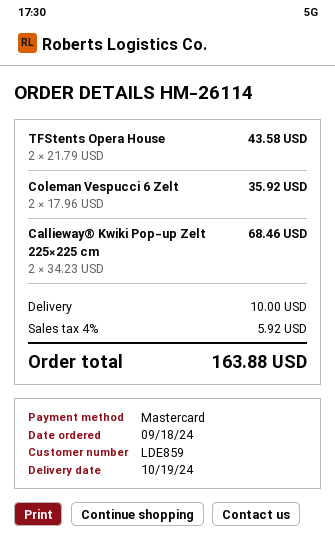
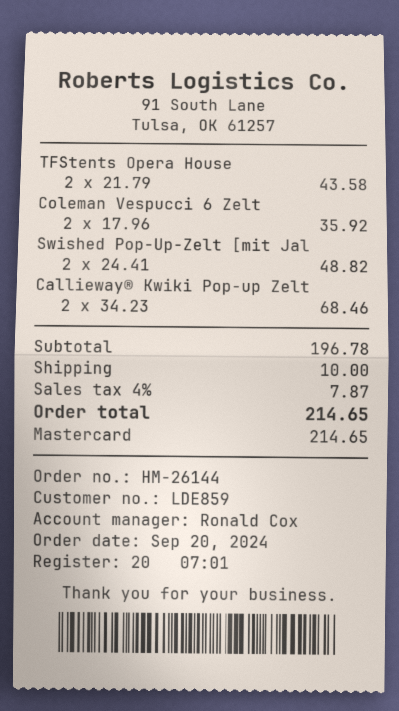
order number: HM-26114 -> HM-26144
order date: 2024-09-18 -> 2024-09-20
Swished Pop-Up-Zelt [mit Jal: none -> 2 x 24.41 = 48.82
tax: 4% = 5.92 -> 4% = 7.87
total: 163.88 -> 214.65

